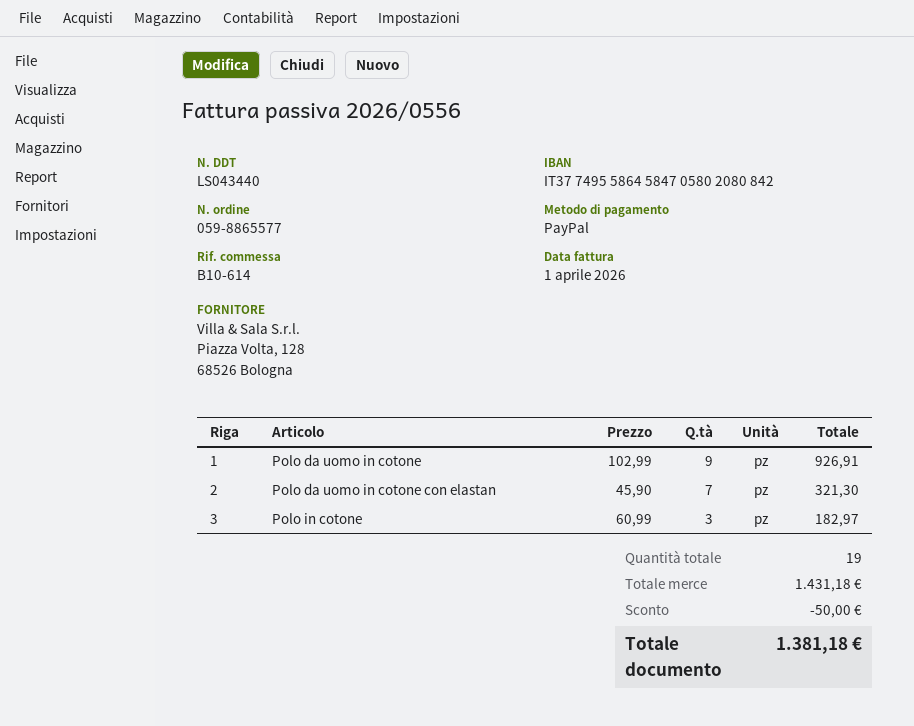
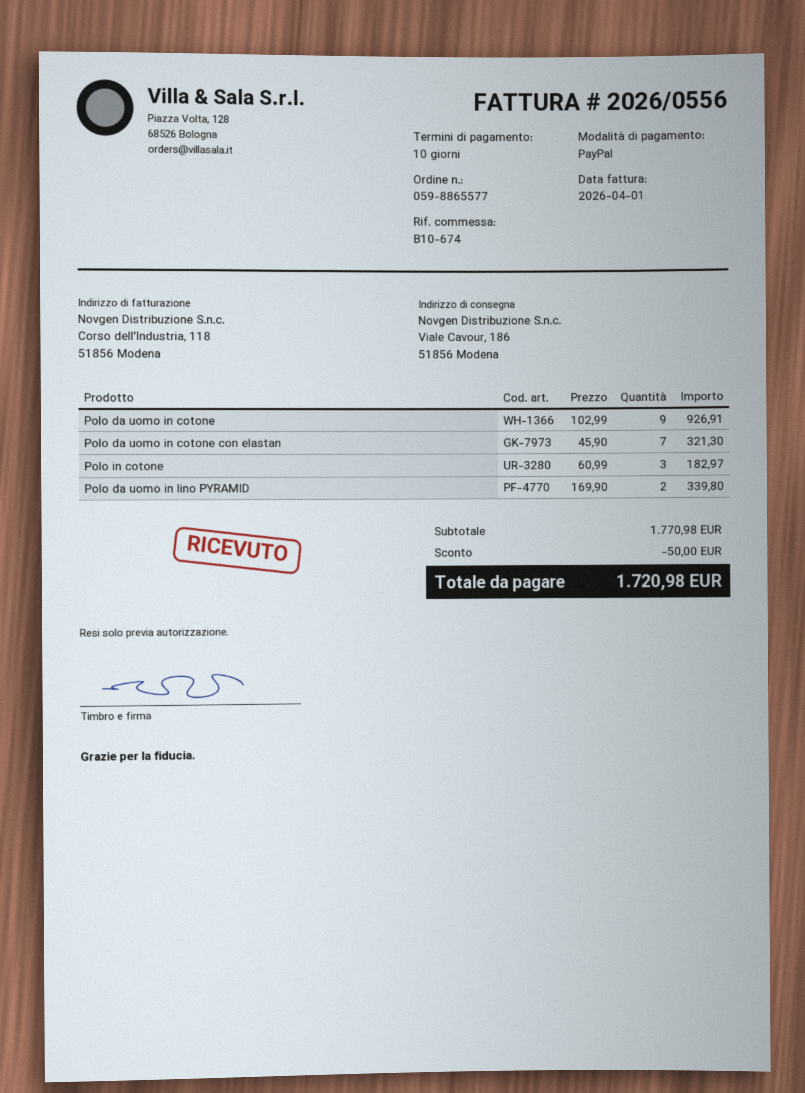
reference: B10-614 -> B10-674
Polo da uomo in lino PYRAMID: none -> 2 x 169.90 = 339.80
subtotal: 1431.18 -> 1770.98
total: 1381.18 -> 1720.98

